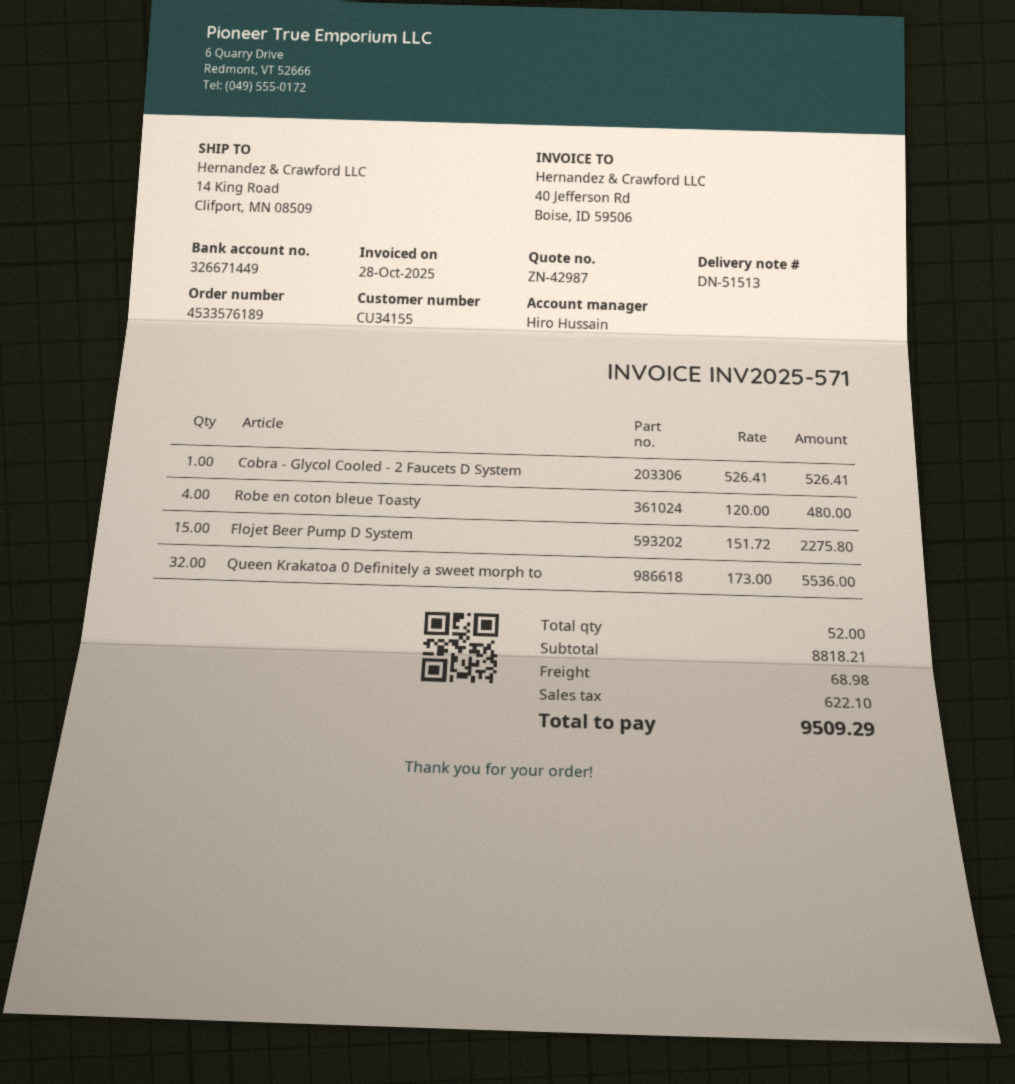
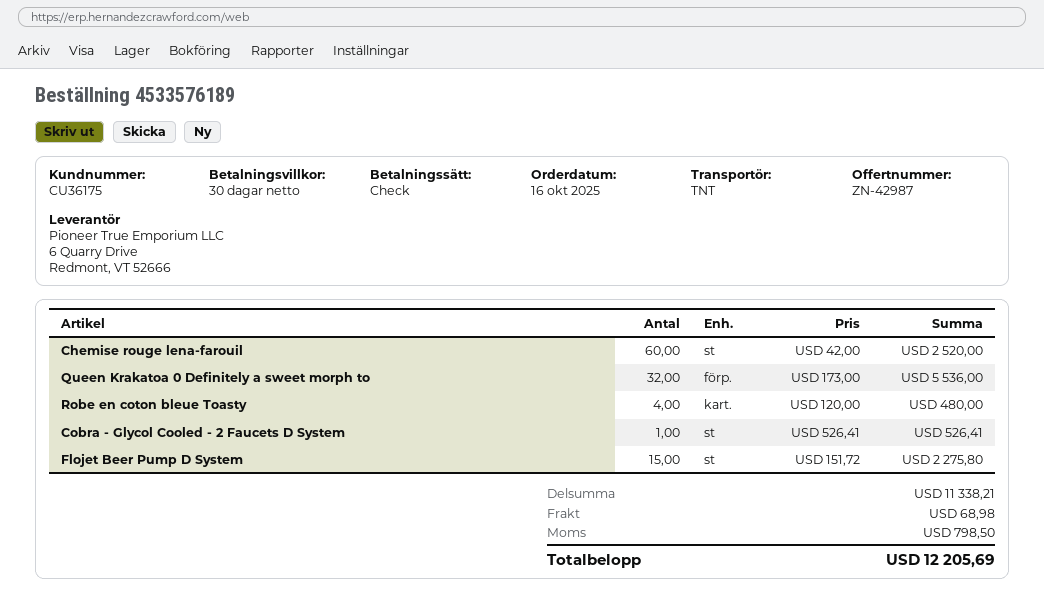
customer number: CU34155 -> CU36175
Chemise rouge lena-farouil: none -> 60 x 42.00 = 2520.00
subtotal: 8818.21 -> 11338.21
tax: 622.10 -> 798.50
total: 9509.29 -> 12205.69

